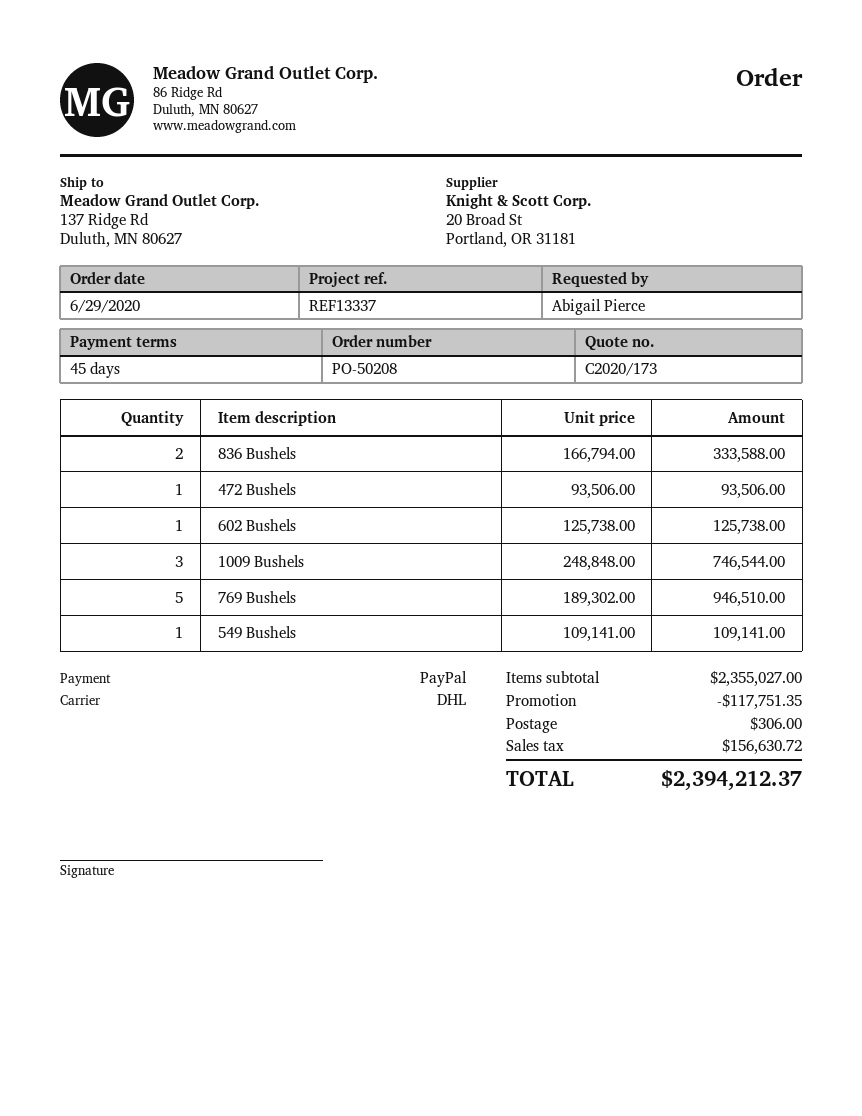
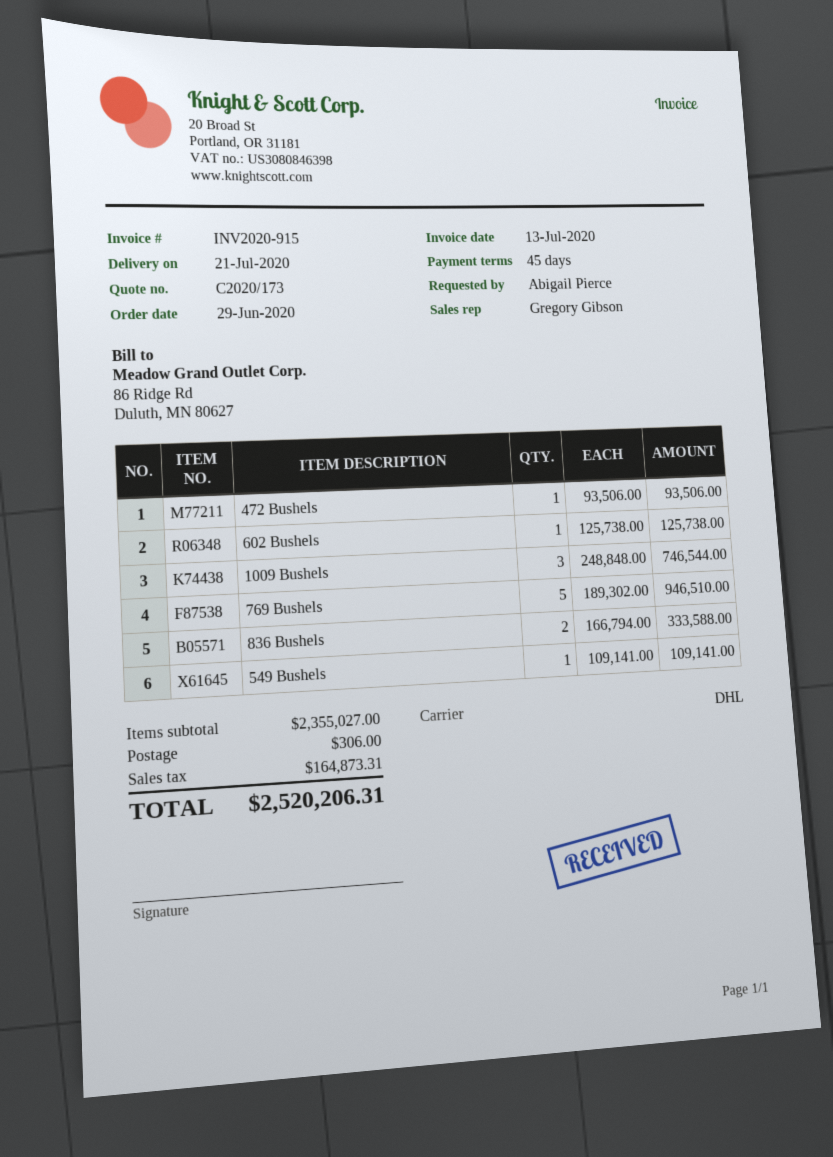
discount: 117751.35 -> none
tax: 156630.72 -> 164873.31
total: 2394212.37 -> 2520206.31

